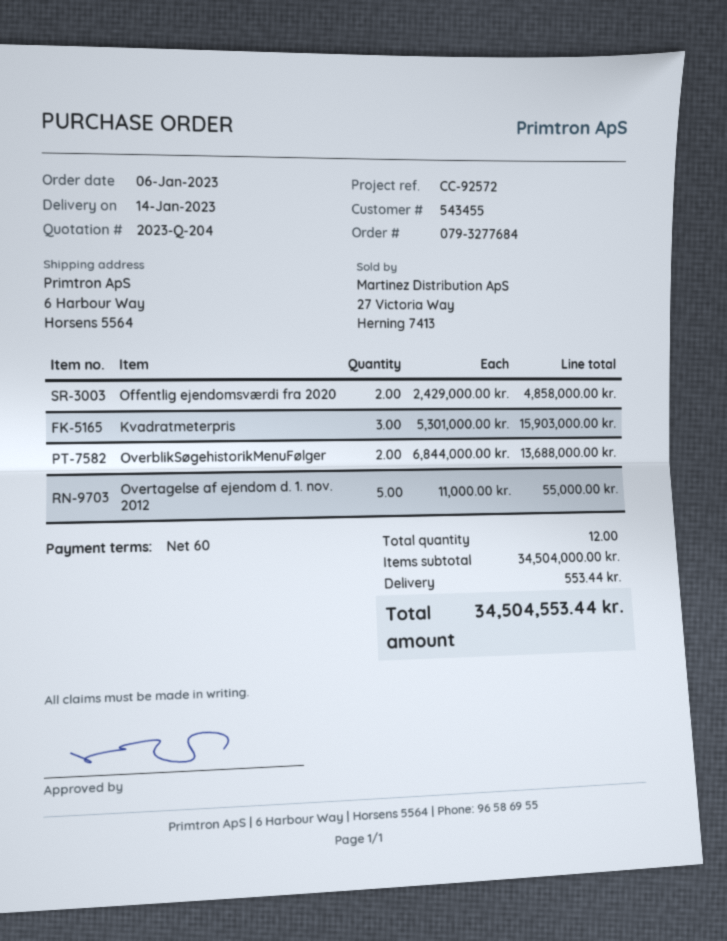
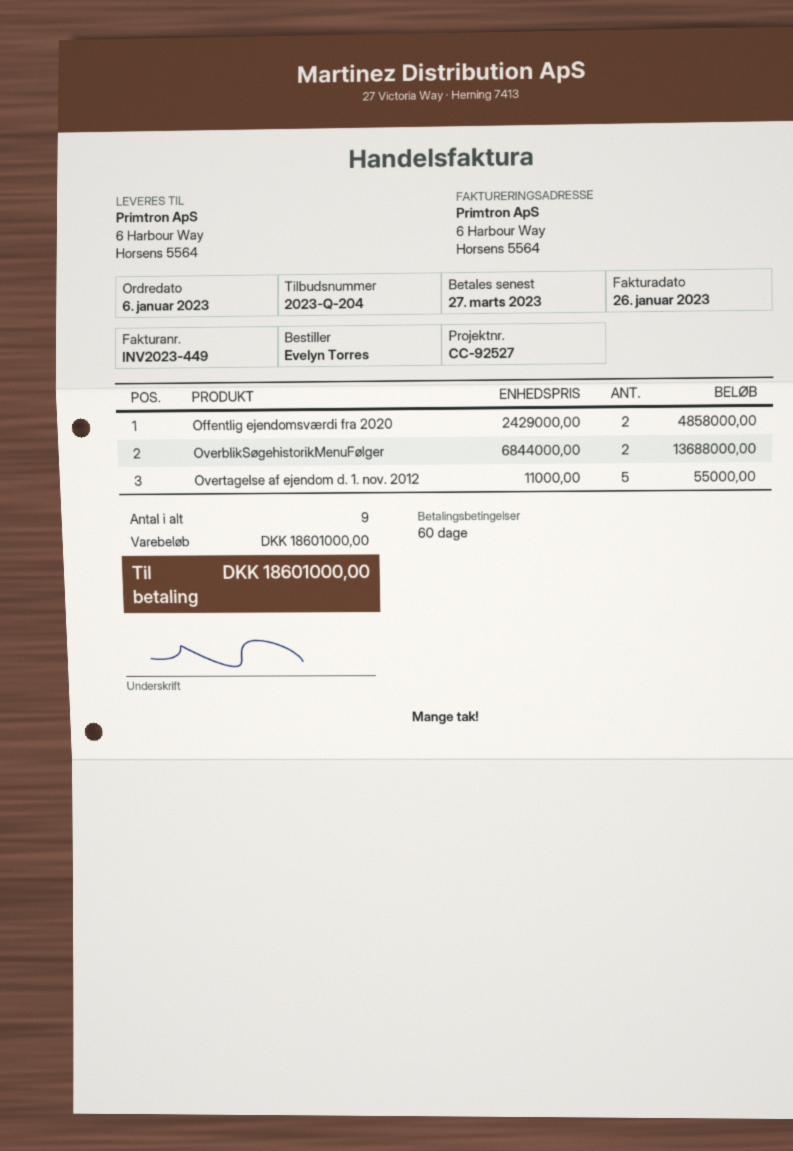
reference: CC-92572 -> CC-92527
Kvadratmeterpris: 3 x 5301000.00 = 15903000.00 -> none
total quantity: 12 -> 9
subtotal: 34504000.00 -> 18601000.00
shipping: 553.44 -> none
total: 34504553.44 -> 18601000.00

